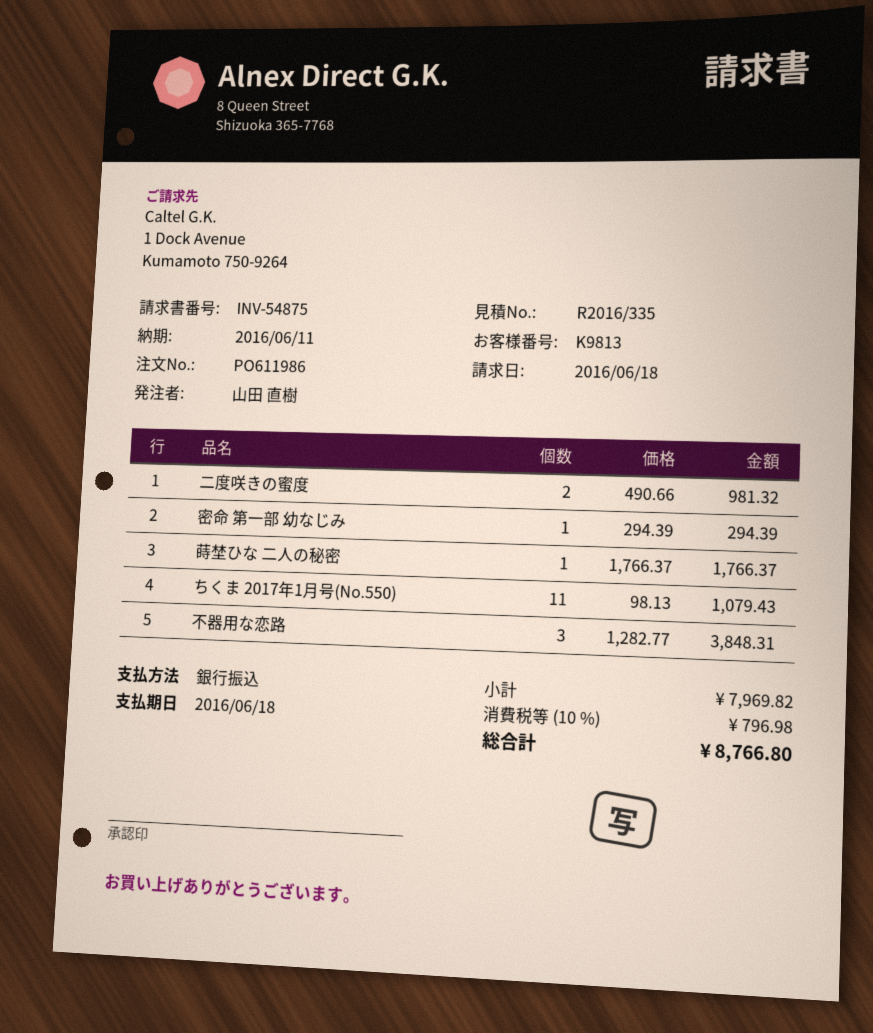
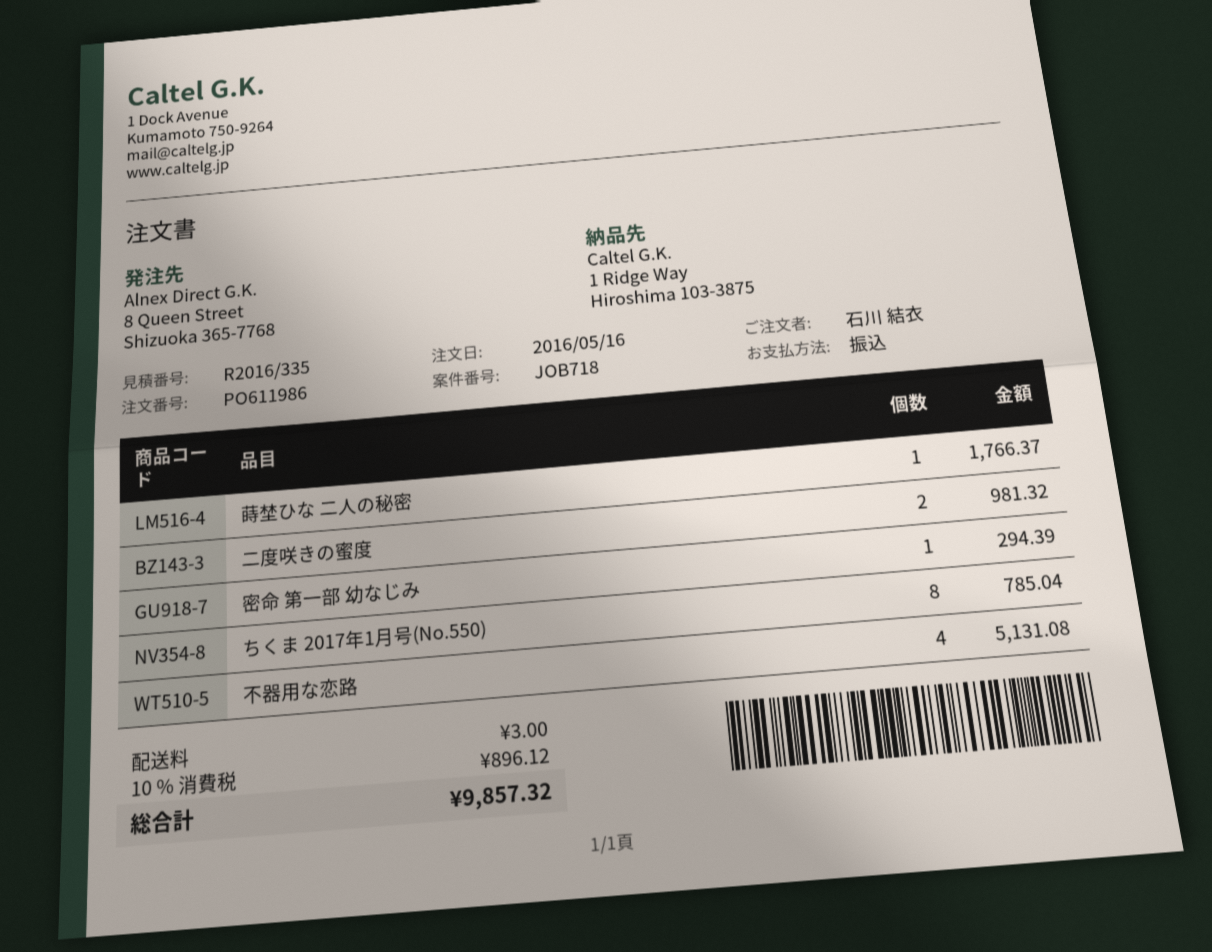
ordered by: 山田 直樹 -> 石川 結衣
ちくま 2017年1月号(No.550): 11 for 1079.43 -> 8 for 785.04
不器用な恋路: 3 for 3848.31 -> 4 for 5131.08
shipping: none -> 3.00
tax: 10% = 796.98 -> 10% = 896.12
total: 8766.80 -> 9857.32

